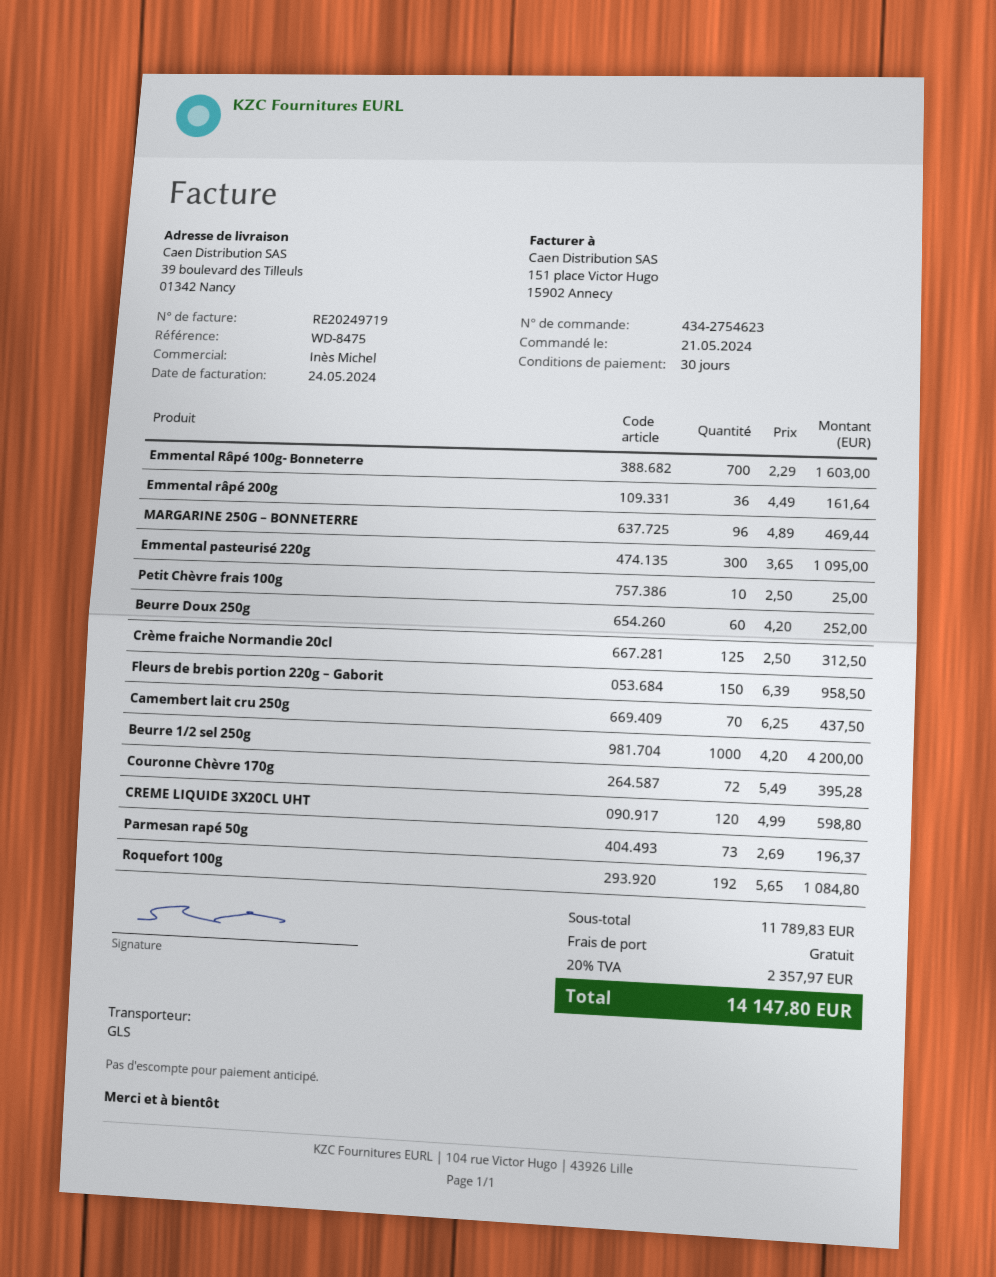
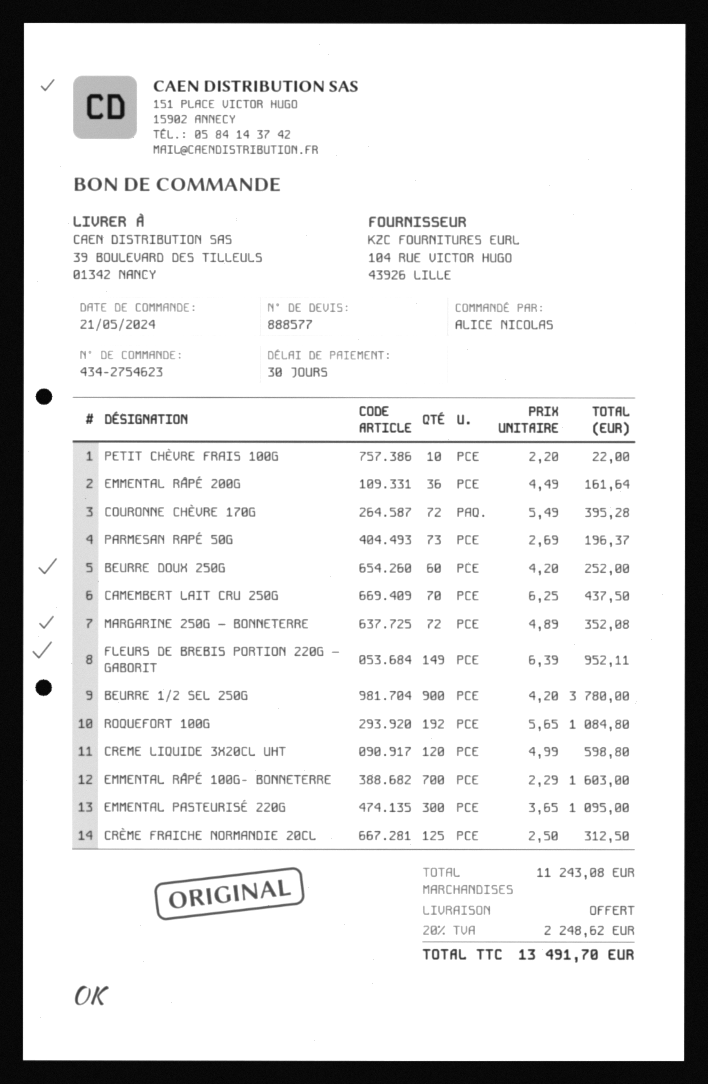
MARGARINE 250G – BONNETERRE: 96 x 4.89 = 469.44 -> 72 x 4.89 = 352.08
Petit Chèvre frais 100g: 10 x 2.50 = 25.00 -> 10 x 2.20 = 22.00
Fleurs de brebis portion 220g – Gaborit: 150 x 6.39 = 958.50 -> 149 x 6.39 = 952.11
Beurre 1/2 sel 250g: 1000 x 4.20 = 4200.00 -> 900 x 4.20 = 3780.00
subtotal: 11789.83 -> 11243.08
tax: 20% = 2357.97 -> 20% = 2248.62
total: 14147.80 -> 13491.70

